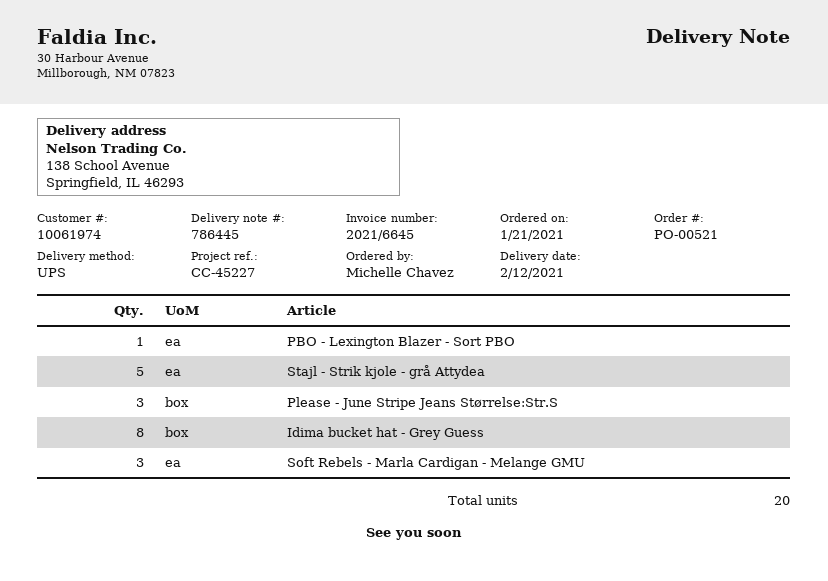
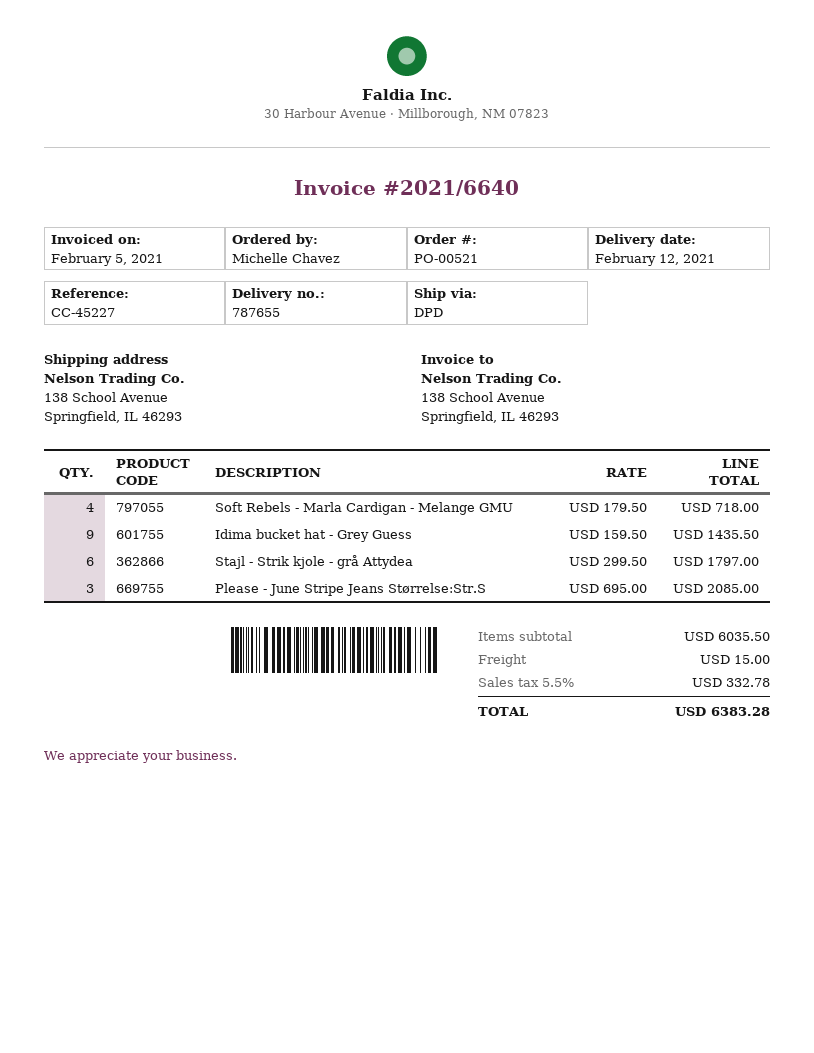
delivery note number: 786445 -> 787655
invoice number: 2021/6645 -> 2021/6640
shipping method: UPS -> DPD
PBO - Lexington Blazer - Sort PBO: 1 -> none
Stajl - Strik kjole - grå Attydea: 5 -> 6
Idima bucket hat - Grey Guess: 8 -> 9
Soft Rebels - Marla Cardigan - Melange GMU: 3 -> 4

